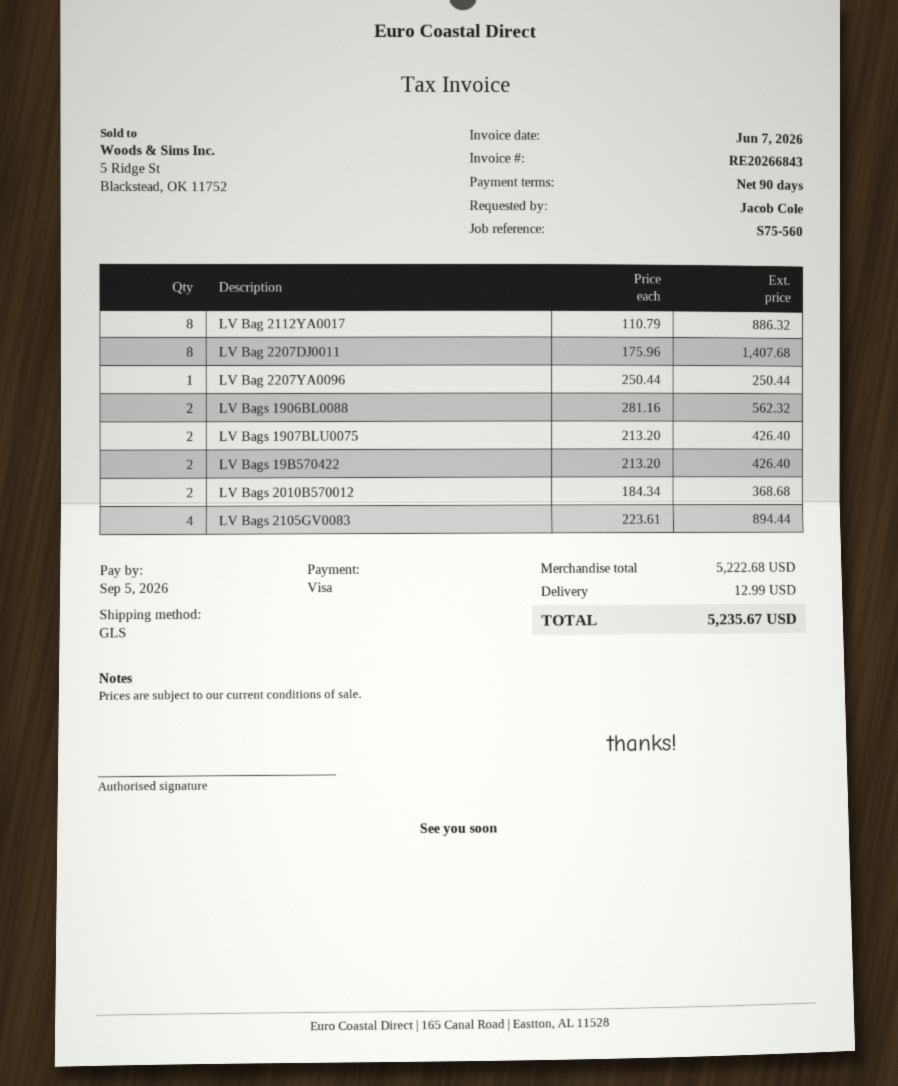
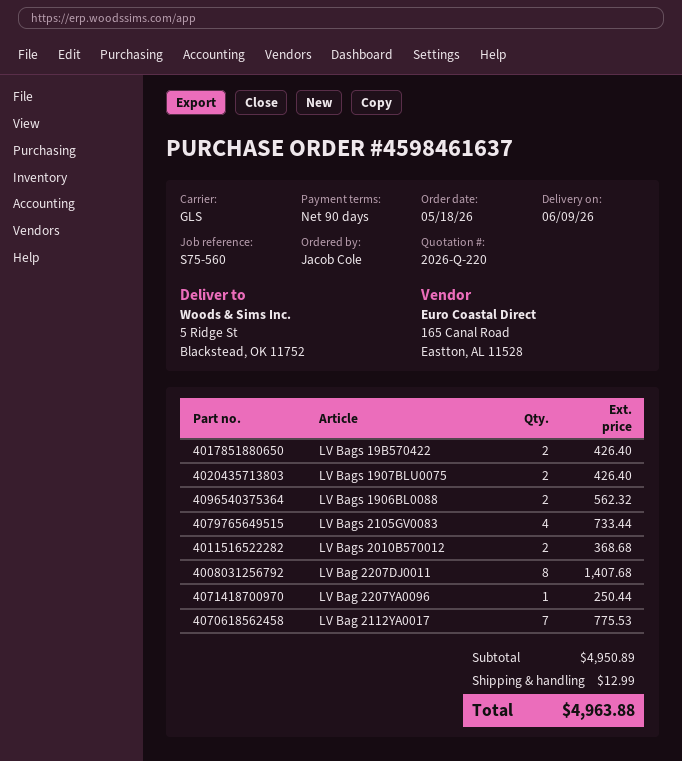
LV Bag 2112YA0017: 8 for 886.32 -> 7 for 775.53
LV Bags 2105GV0083: 4 for 894.44 -> 4 for 733.44
subtotal: 5222.68 -> 4950.89
total: 5235.67 -> 4963.88

